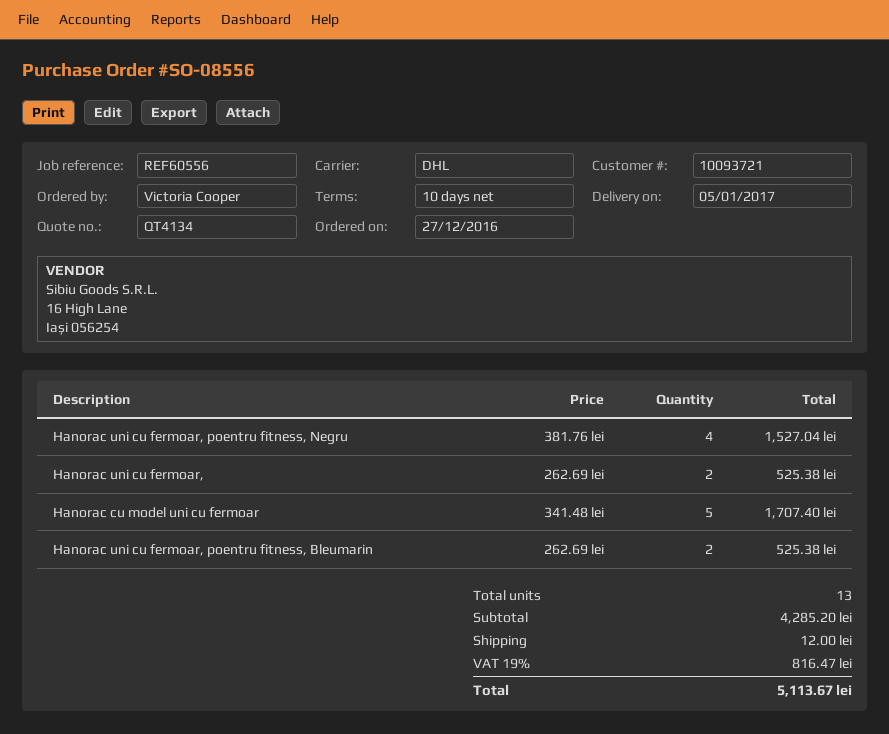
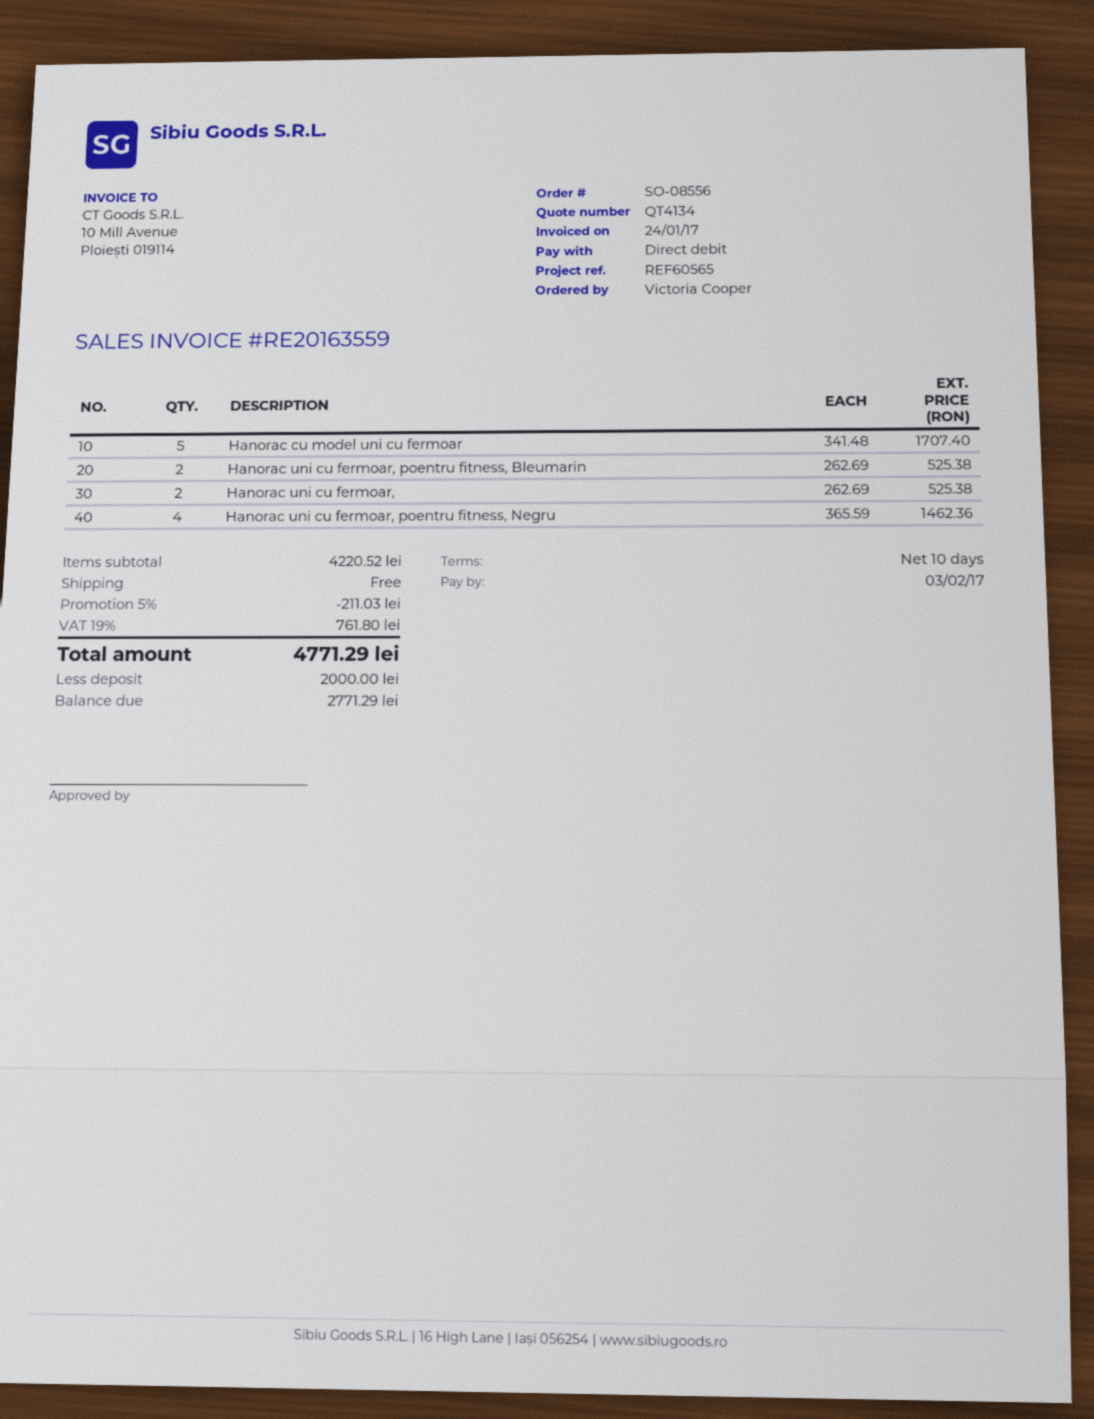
reference: REF60556 -> REF60565
Hanorac uni cu fermoar, poentru fitness, Negru: 4 x 381.76 = 1527.04 -> 4 x 365.59 = 1462.36
subtotal: 4285.20 -> 4220.52
discount: none -> 5% = 211.03
shipping: 12.00 -> 0.00
tax: 19% = 816.47 -> 19% = 761.80
total: 5113.67 -> 4771.29

